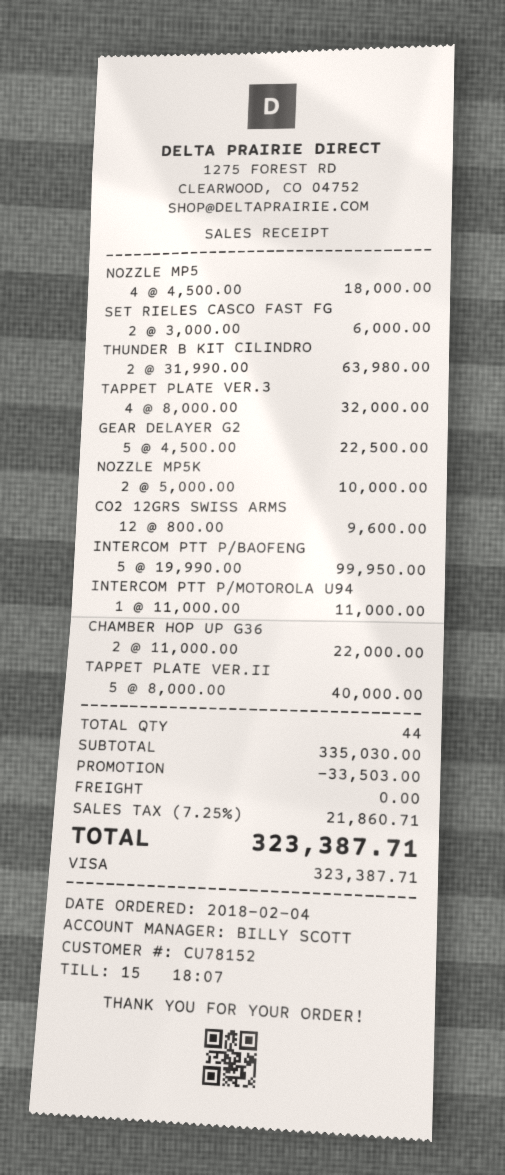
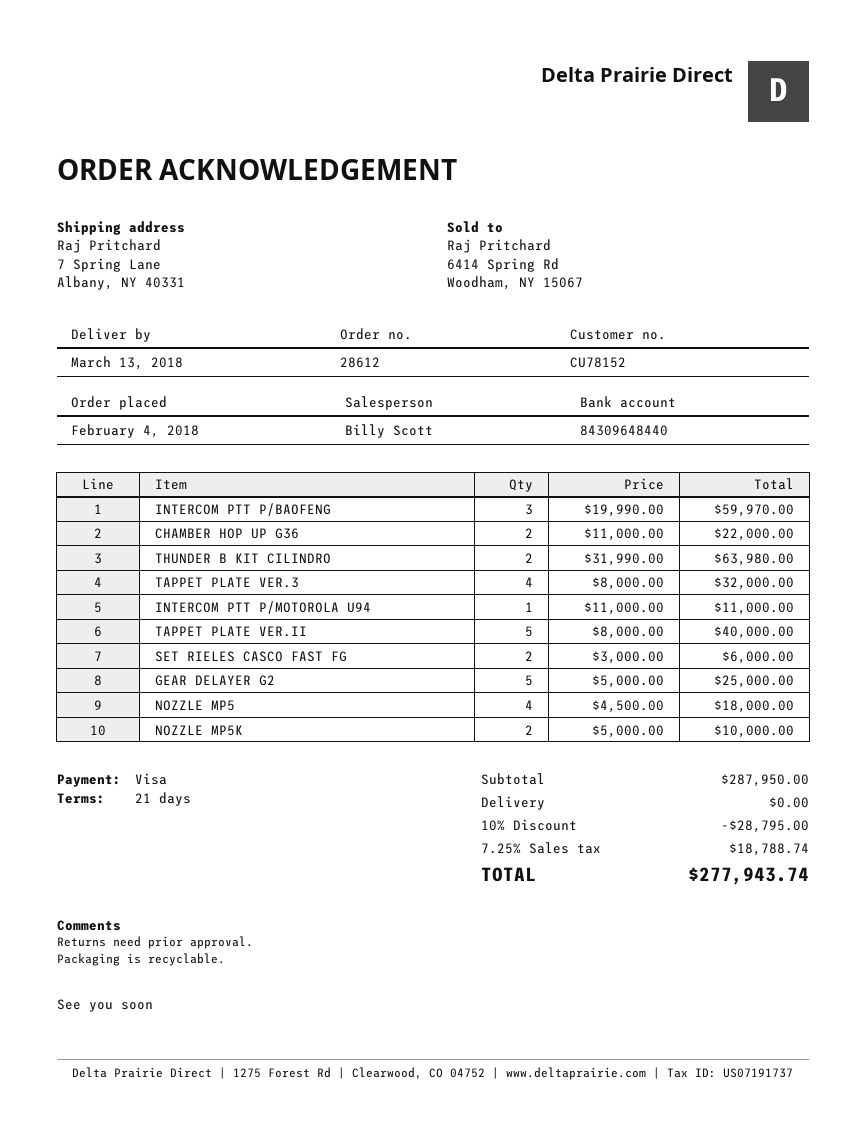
GEAR DELAYER G2: 5 x 4500.00 = 22500.00 -> 5 x 5000.00 = 25000.00
CO2 12GRS SWISS ARMS: 12 x 800.00 = 9600.00 -> none
INTERCOM PTT P/BAOFENG: 5 x 19990.00 = 99950.00 -> 3 x 19990.00 = 59970.00
subtotal: 335030.00 -> 287950.00
discount: 33503.00 -> 28795.00
tax: 7.25% = 21860.71 -> 7.25% = 18788.74
total: 323387.71 -> 277943.74

